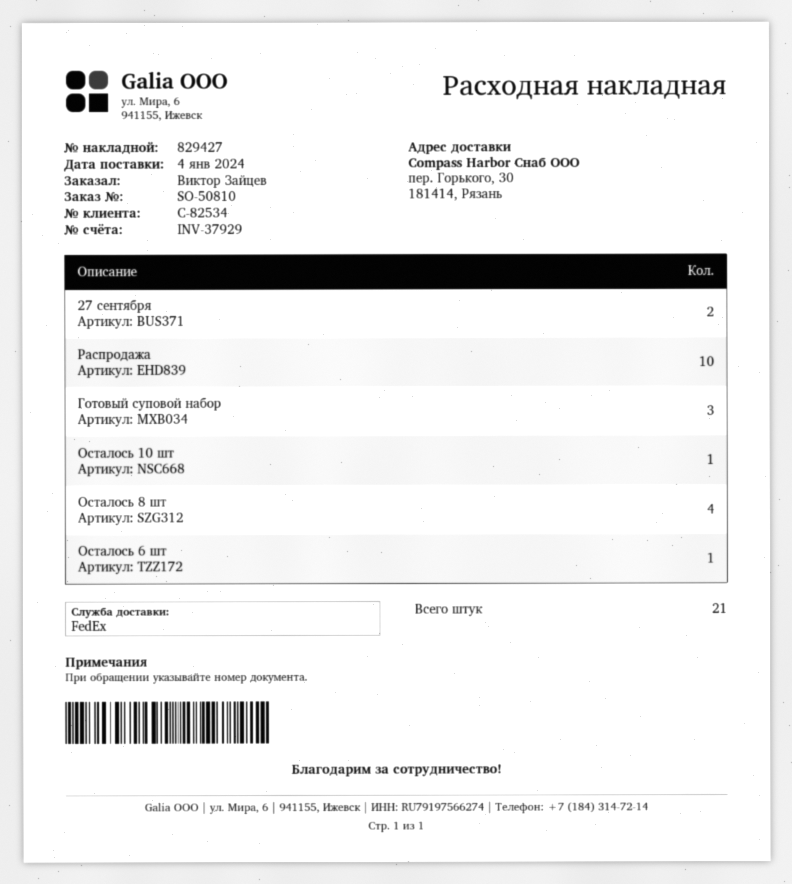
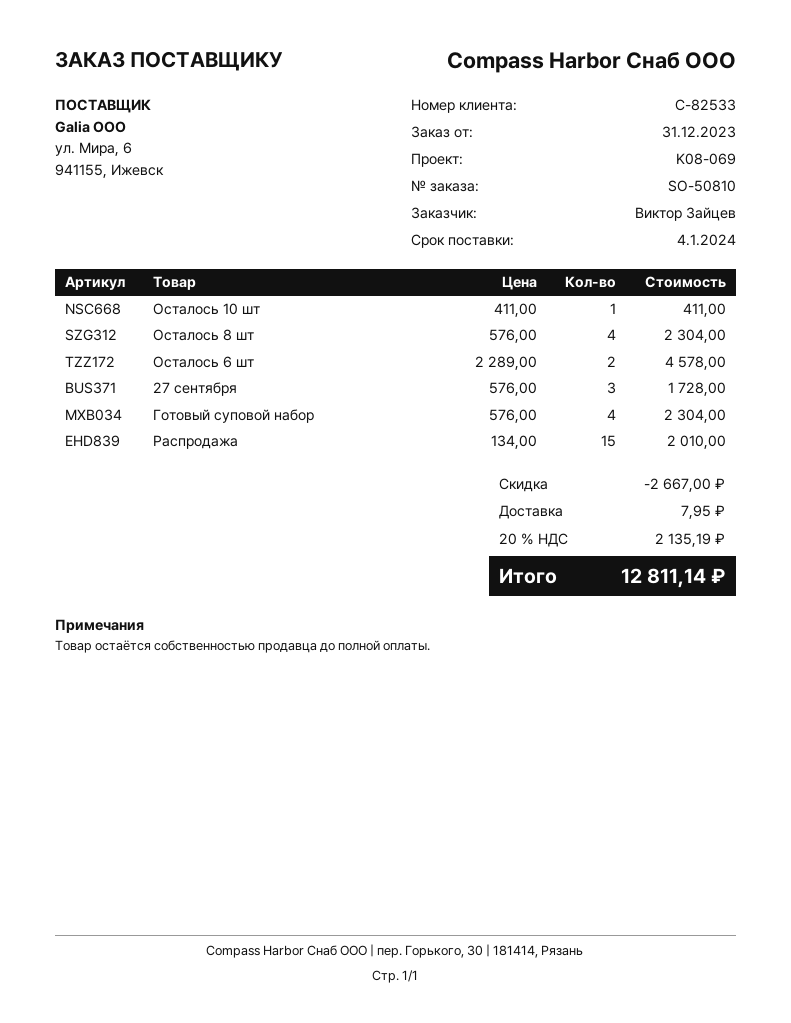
customer number: C-82534 -> C-82533
27 сентября: 2 -> 3
Распродажа: 10 -> 15
Готовый суповой набор: 3 -> 4
Осталось 6 шт: 1 -> 2

